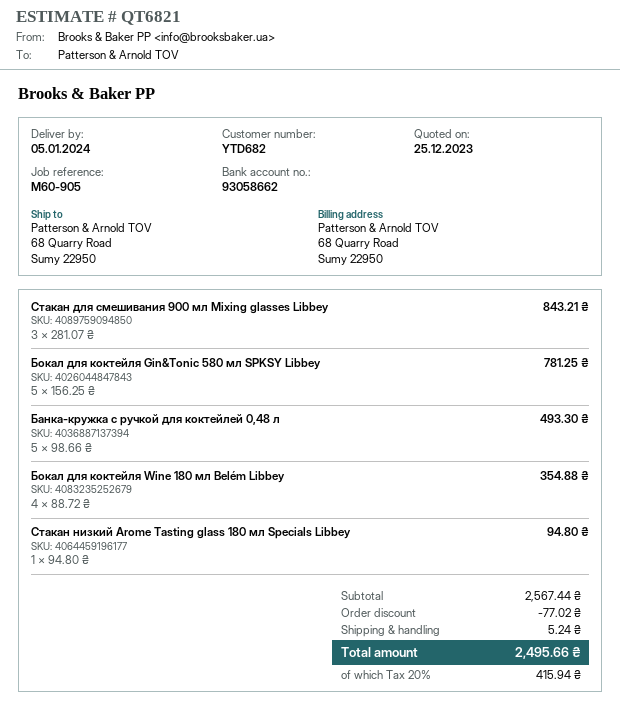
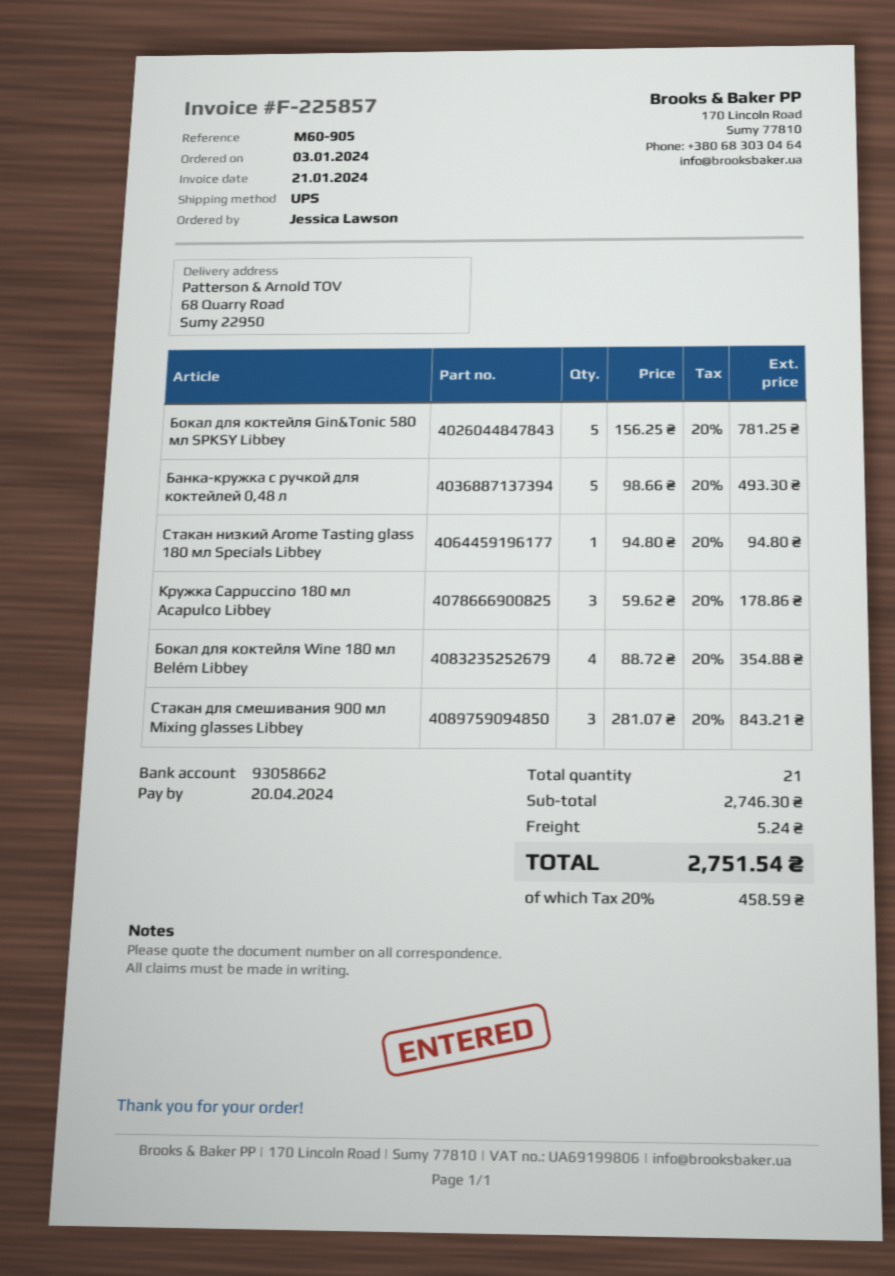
Кружка Cappuccino 180 мл Acapulco Libbey: none -> 3 x 59.62 = 178.86
subtotal: 2567.44 -> 2746.30
discount: 77.02 -> none
tax: 20% = 415.94 -> 20% = 458.59
total: 2495.66 -> 2751.54

